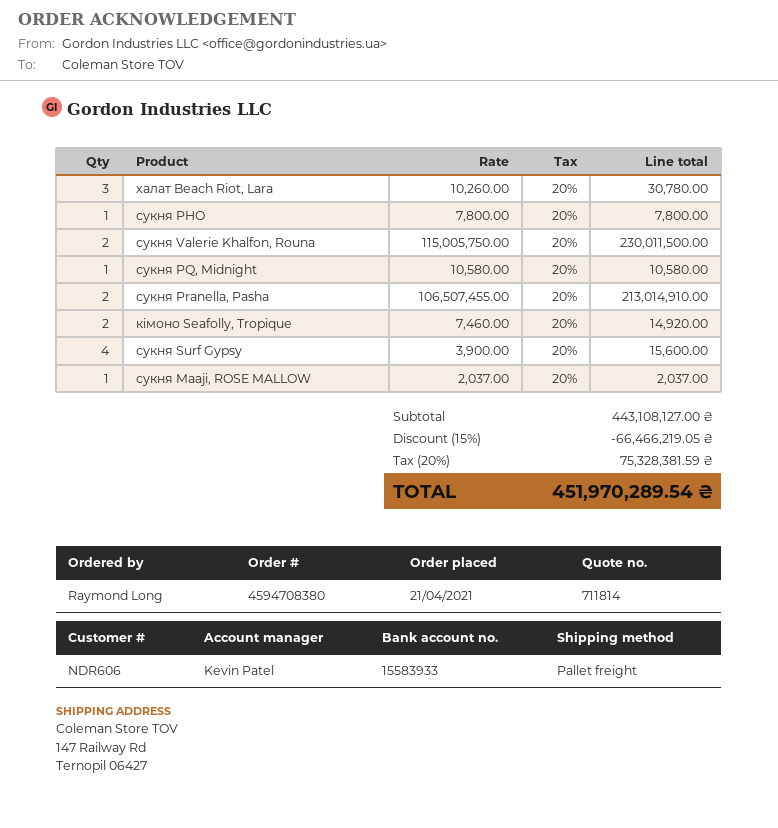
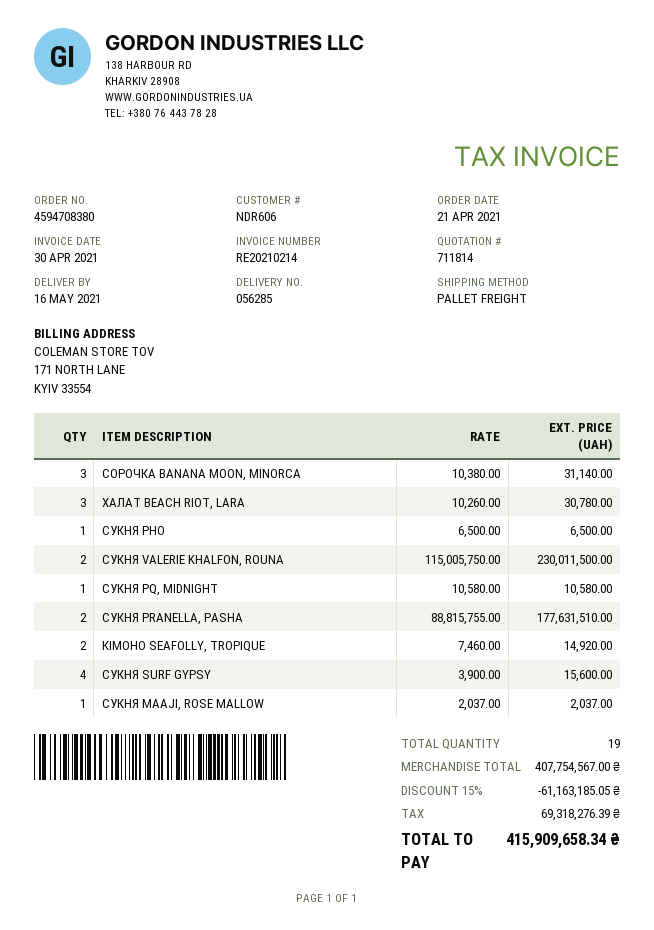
сукня PHO: 1 x 7800.00 = 7800.00 -> 1 x 6500.00 = 6500.00
сукня Pranella, Pasha: 2 x 106507455.00 = 213014910.00 -> 2 x 88815755.00 = 177631510.00
СОРОЧКА BANANA MOON, MINORCA: none -> 3 x 10380.00 = 31140.00
subtotal: 443108127.00 -> 407754567.00
discount: 15% = 66466219.05 -> 15% = 61163185.05
tax: 75328381.59 -> 69318276.39
total: 451970289.54 -> 415909658.34

